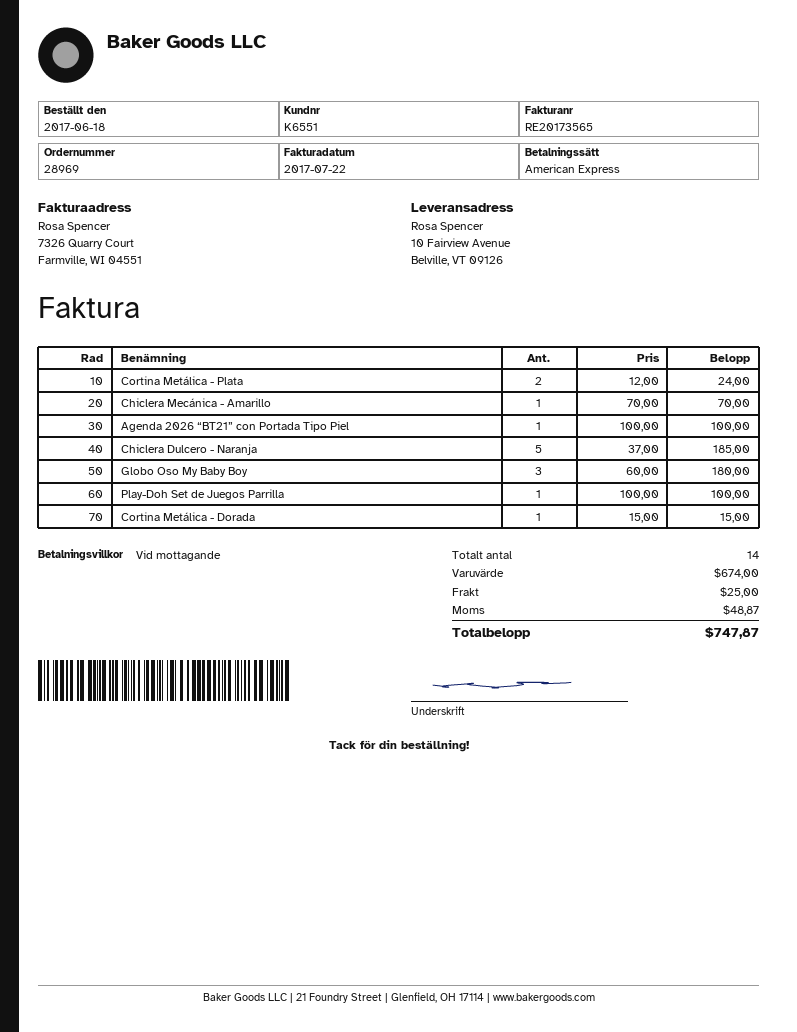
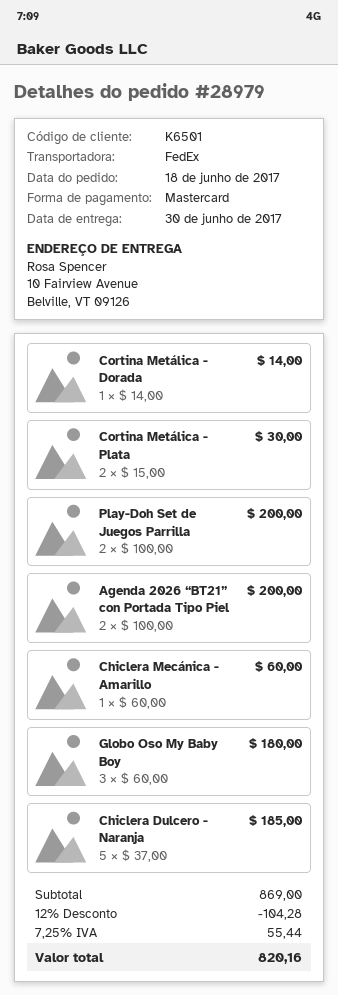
order number: 28969 -> 28979
customer number: K6551 -> K6501
payment method: American Express -> Mastercard
Cortina Metálica - Plata: 2 x 12.00 = 24.00 -> 2 x 15.00 = 30.00
Chiclera Mecánica - Amarillo: 1 x 70.00 = 70.00 -> 1 x 60.00 = 60.00
Agenda 2026 “BT21” con Portada Tipo Piel: 1 x 100.00 = 100.00 -> 2 x 100.00 = 200.00
Play-Doh Set de Juegos Parrilla: 1 x 100.00 = 100.00 -> 2 x 100.00 = 200.00
Cortina Metálica - Dorada: 1 x 15.00 = 15.00 -> 1 x 14.00 = 14.00
subtotal: 674.00 -> 869.00
discount: none -> 12% = 104.28
shipping: 25.00 -> none
tax: 48.87 -> 55.44
total: 747.87 -> 820.16

